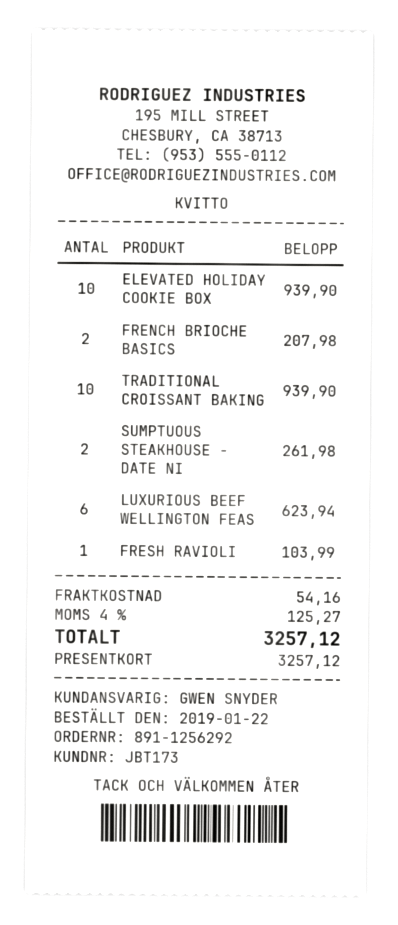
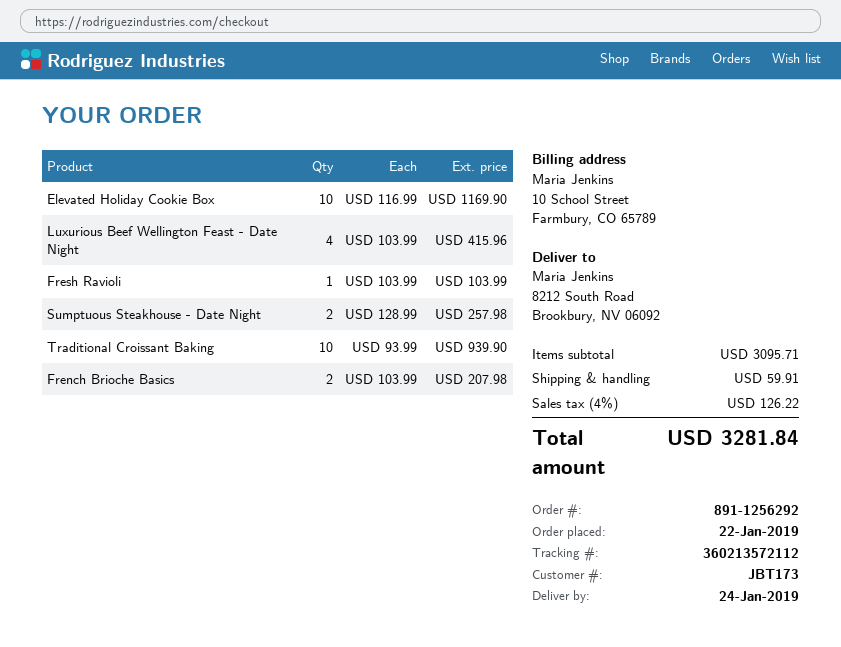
ELEVATED HOLIDAY COOKIE BOX: 10 for 939.90 -> 10 for 1169.90
SUMPTUOUS STEAKHOUSE - DATE NI: 2 for 261.98 -> 2 for 257.98
LUXURIOUS BEEF WELLINGTON FEAS: 6 for 623.94 -> 4 for 415.96
shipping: 54.16 -> 59.91
tax: 4% = 125.27 -> 4% = 126.22
total: 3257.12 -> 3281.84

